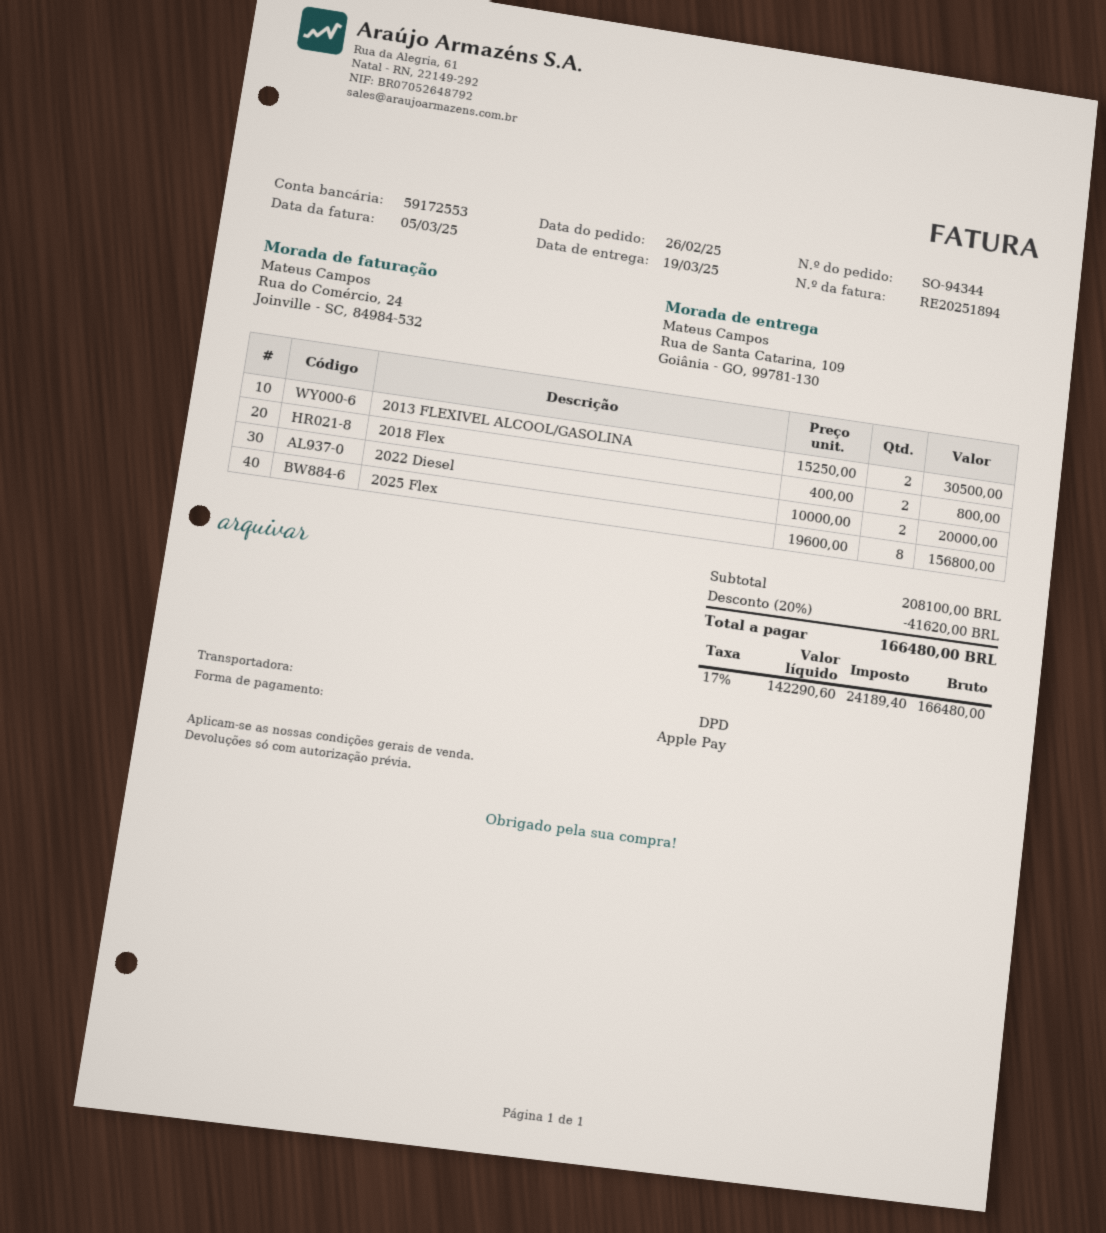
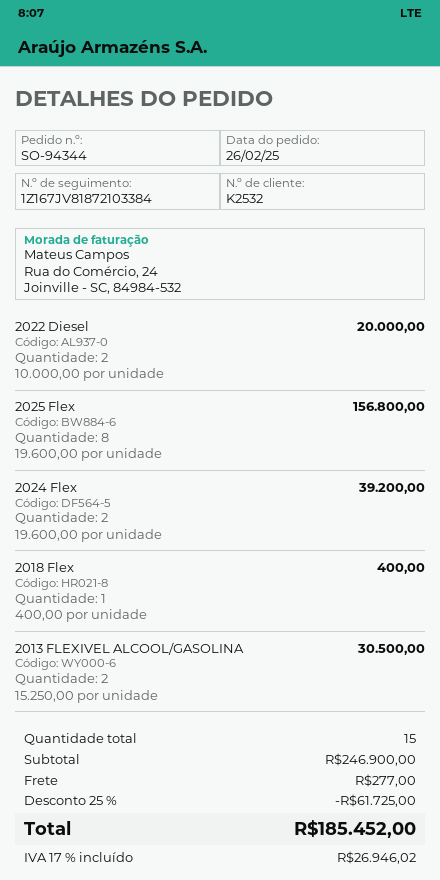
2018 Flex: 2 x 400.00 = 800.00 -> 1 x 400.00 = 400.00
2024 Flex: none -> 2 x 19600.00 = 39200.00
subtotal: 208100.00 -> 246900.00
discount: 20% = 41620.00 -> 25% = 61725.00
shipping: none -> 277.00
tax: 17% = 24189.40 -> 17% = 26946.02
total: 166480.00 -> 185452.00

